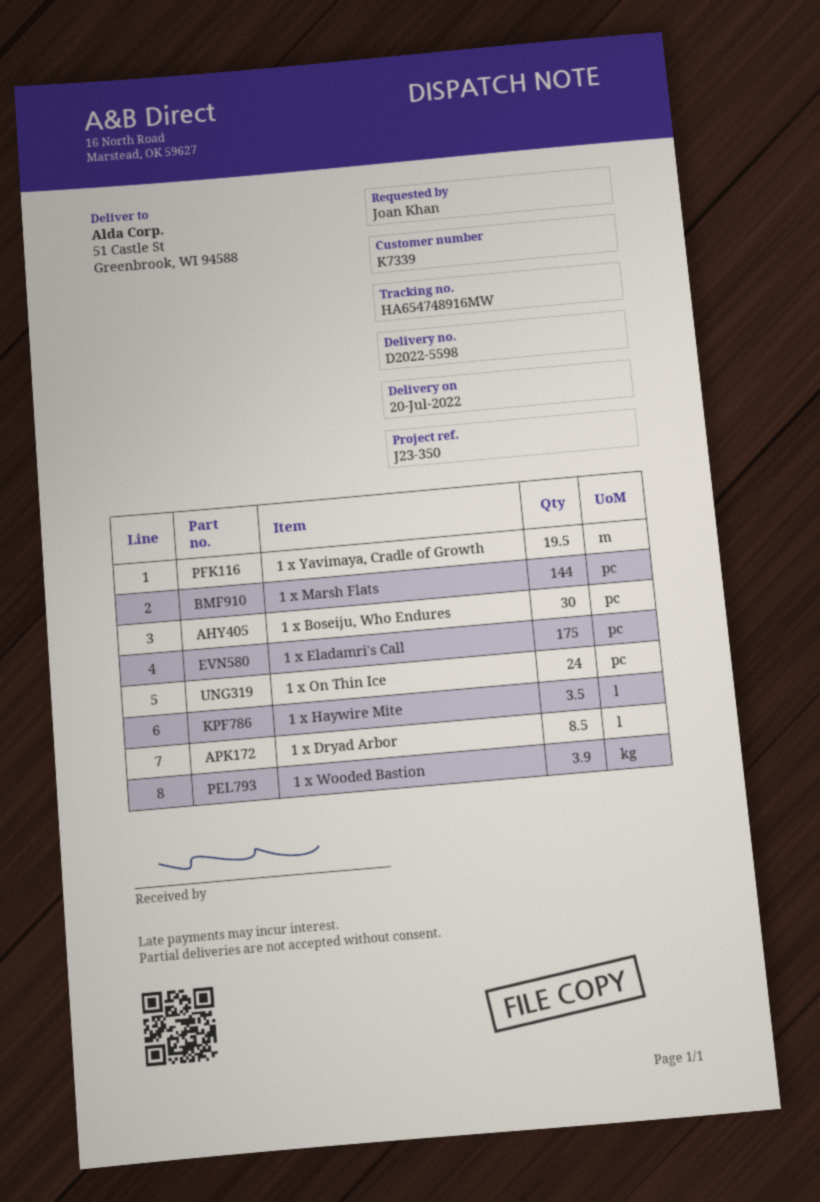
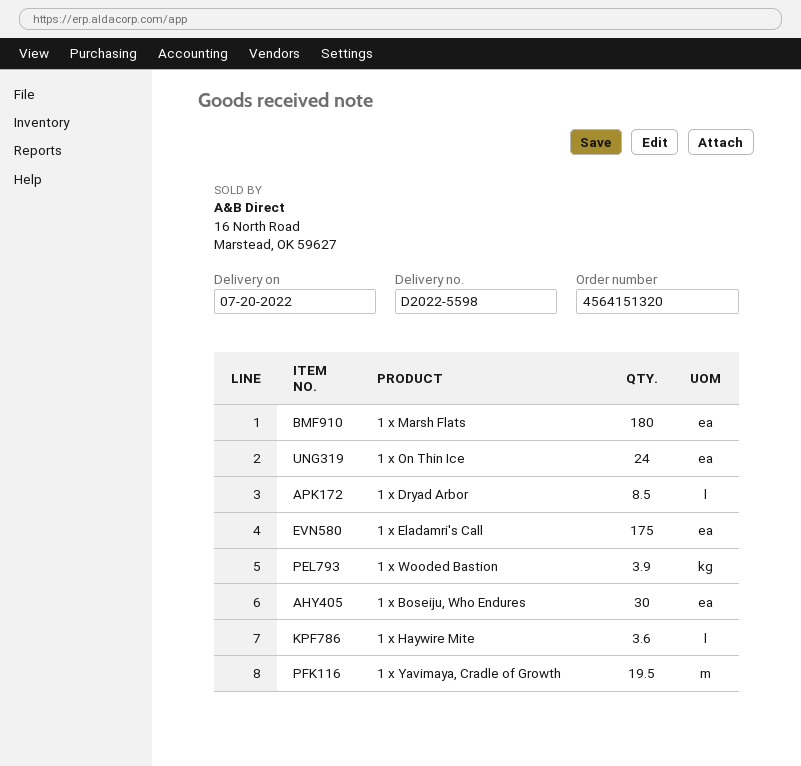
1 x Marsh Flats: 144 -> 180
1 x Haywire Mite: 3.5 -> 3.6

